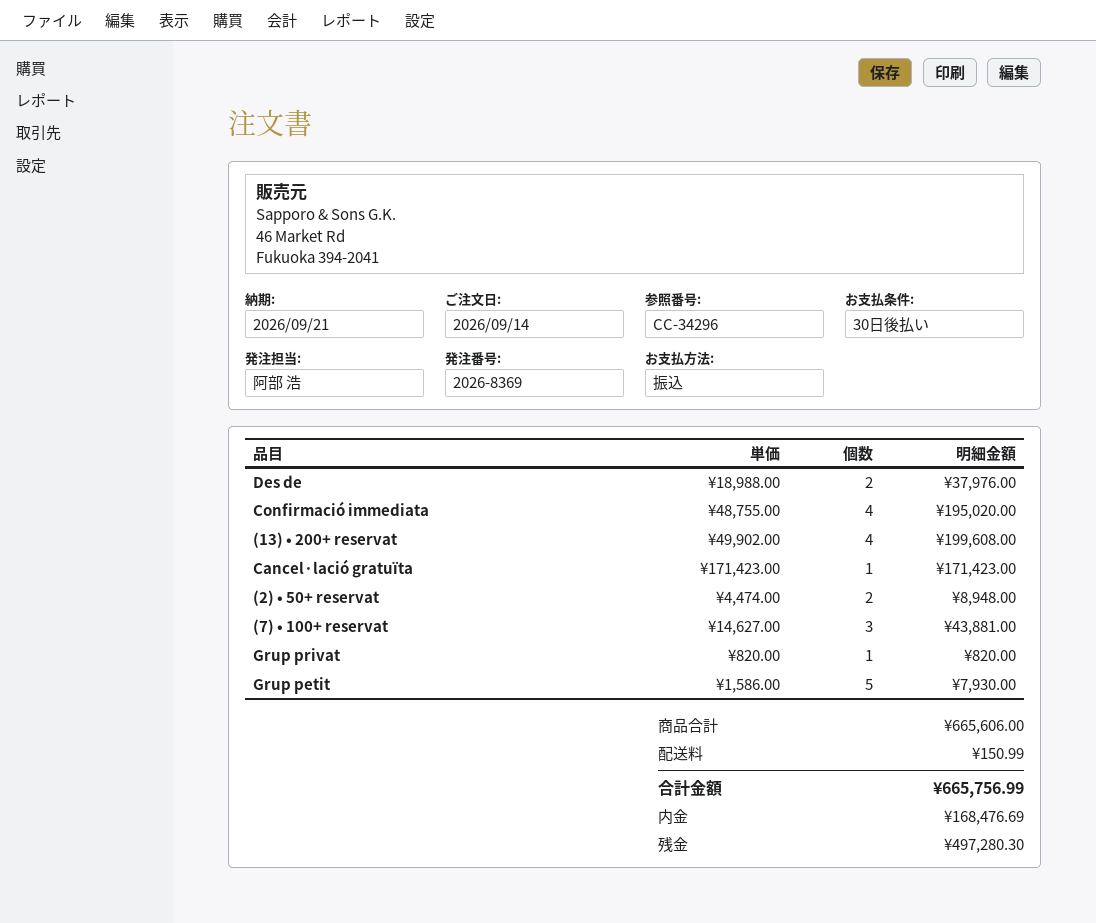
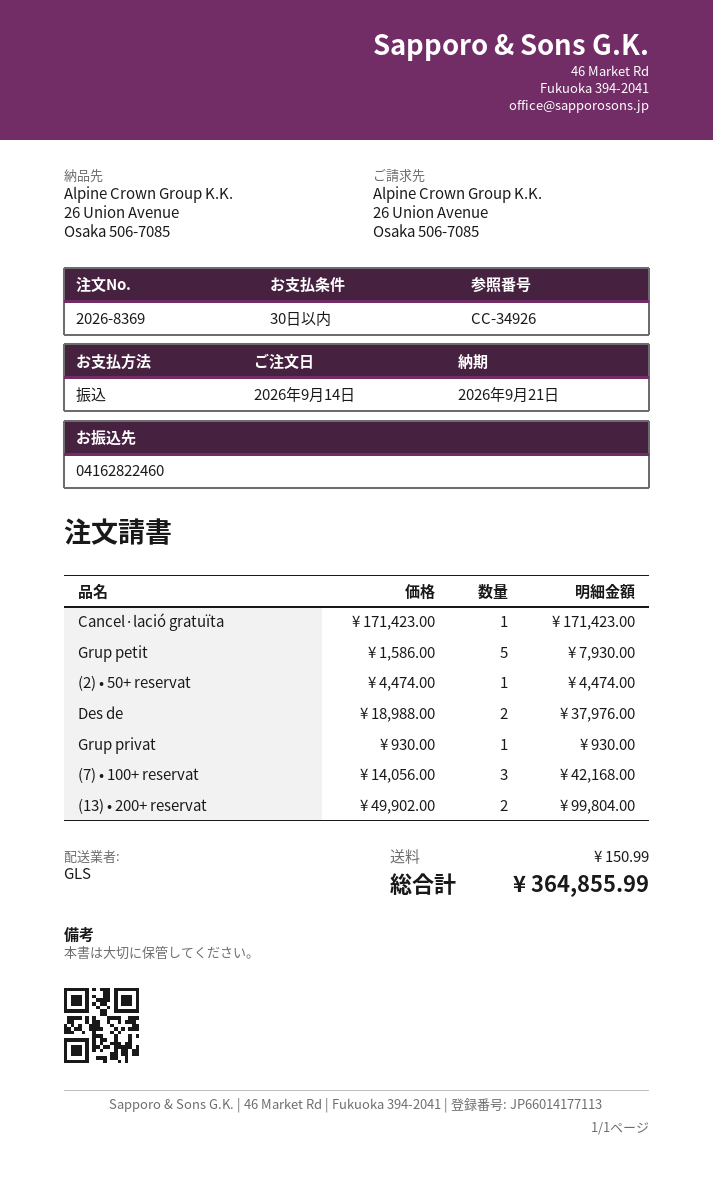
reference: CC-34296 -> CC-34926
Confirmació immediata: 4 x 48755.00 = 195020.00 -> none
(13) • 200+ reservat: 4 x 49902.00 = 199608.00 -> 2 x 49902.00 = 99804.00
(2) • 50+ reservat: 2 x 4474.00 = 8948.00 -> 1 x 4474.00 = 4474.00
(7) • 100+ reservat: 3 x 14627.00 = 43881.00 -> 3 x 14056.00 = 42168.00
Grup privat: 1 x 820.00 = 820.00 -> 1 x 930.00 = 930.00
total: 665756.99 -> 364855.99

